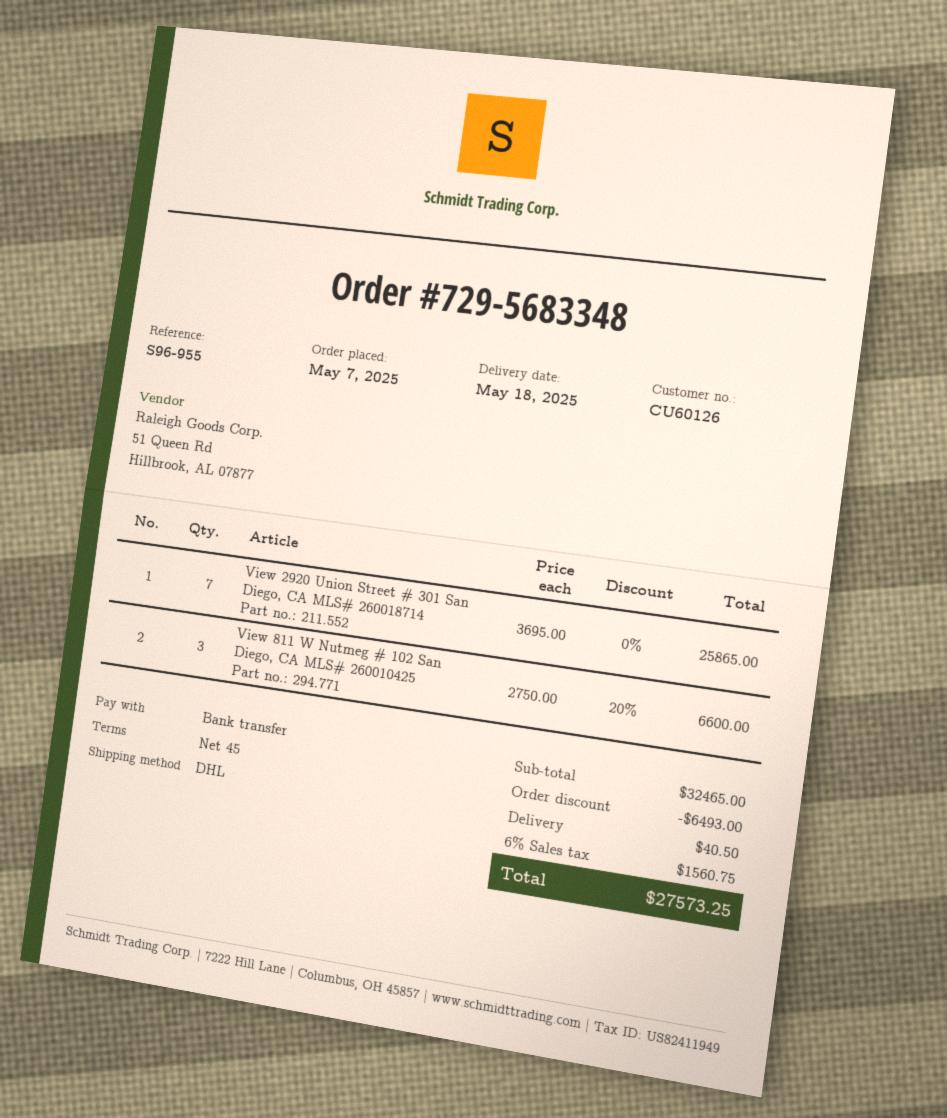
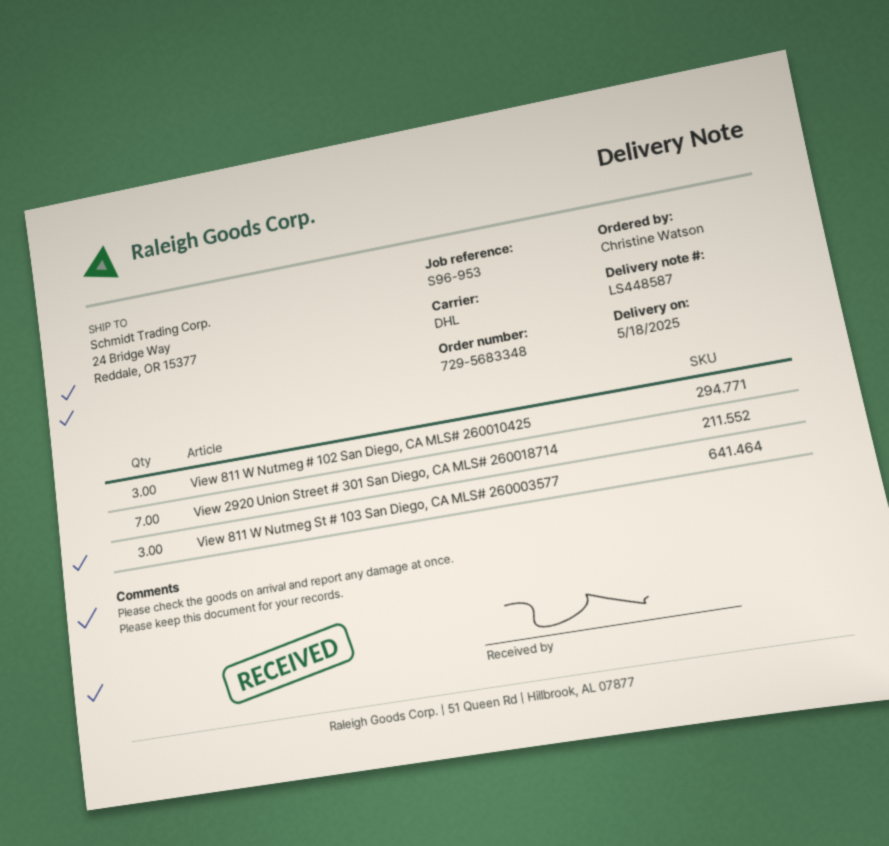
reference: S96-955 -> S96-953
View 811 W Nutmeg St # 103 San Diego, CA MLS# 260003577: none -> 3

